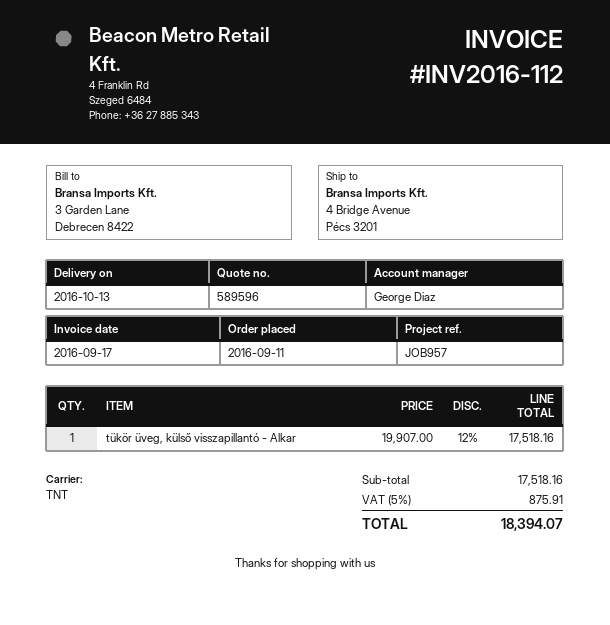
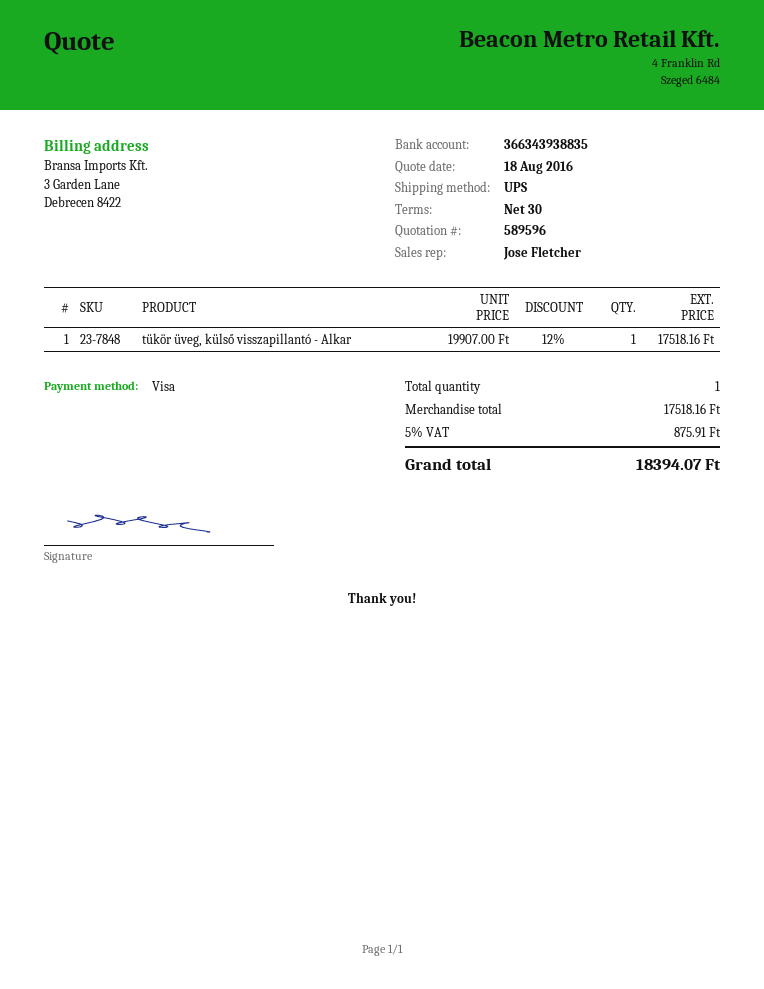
sales rep: George Diaz -> Jose Fletcher
shipping method: TNT -> UPS

